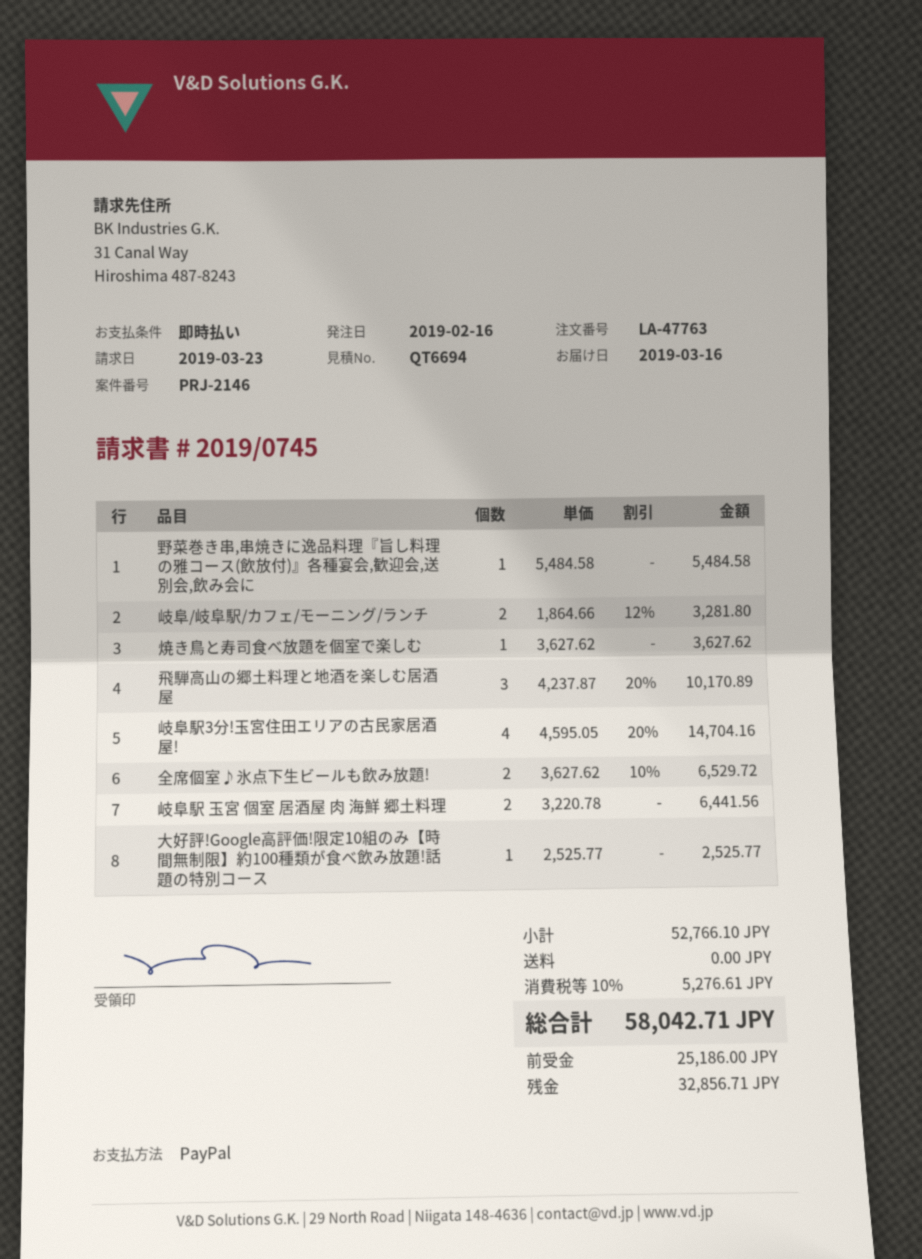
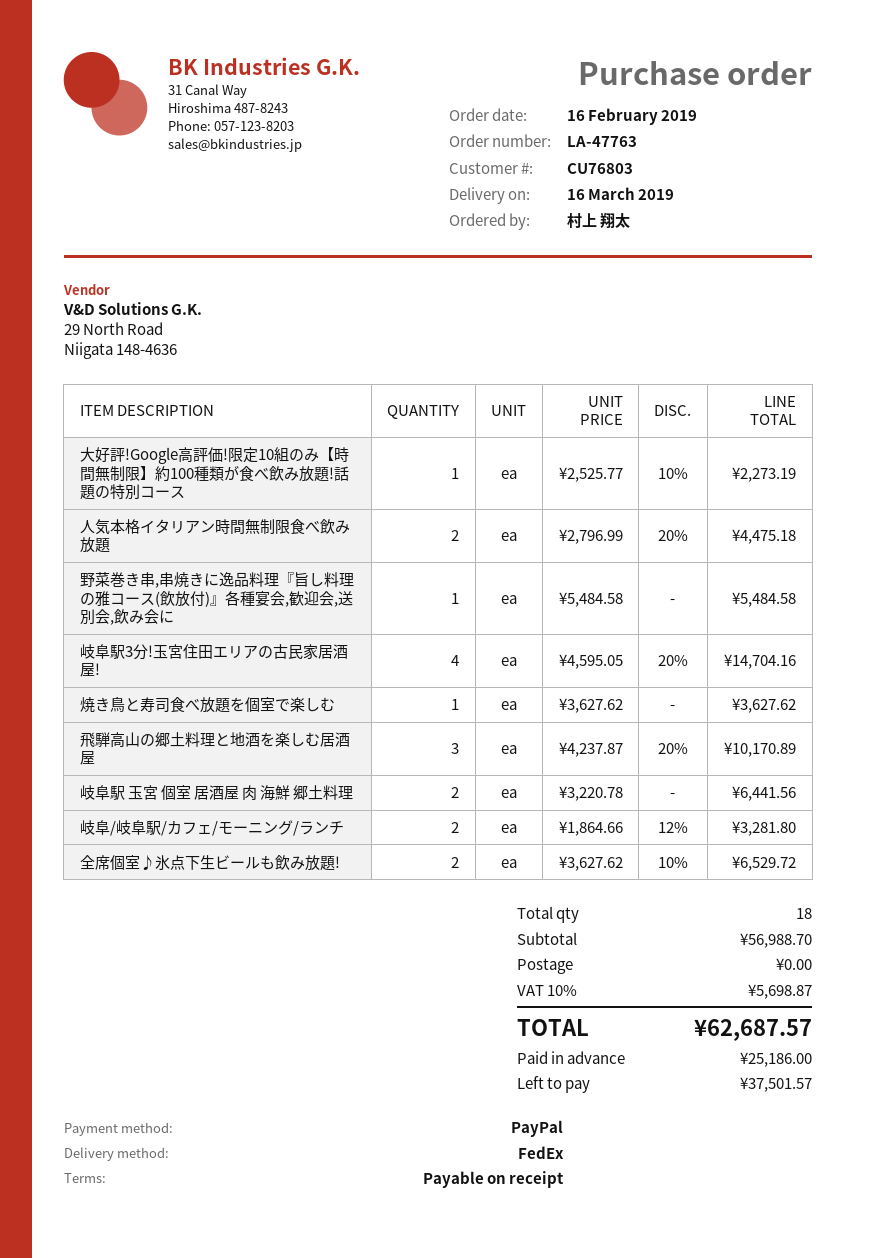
大好評!Google高評価!限定10組のみ【時間無制限】約100種類が食べ飲み放題!話題の特別コース: 1 x 2525.77 = 2525.77 -> 1 x 2525.77 - 10% = 2273.19
人気本格イタリアン時間無制限食べ飲み放題: none -> 2 x 2796.99 - 20% = 4475.18
subtotal: 52766.10 -> 56988.70
tax: 10% = 5276.61 -> 10% = 5698.87
total: 58042.71 -> 62687.57
balance: 32856.71 -> 37501.57

